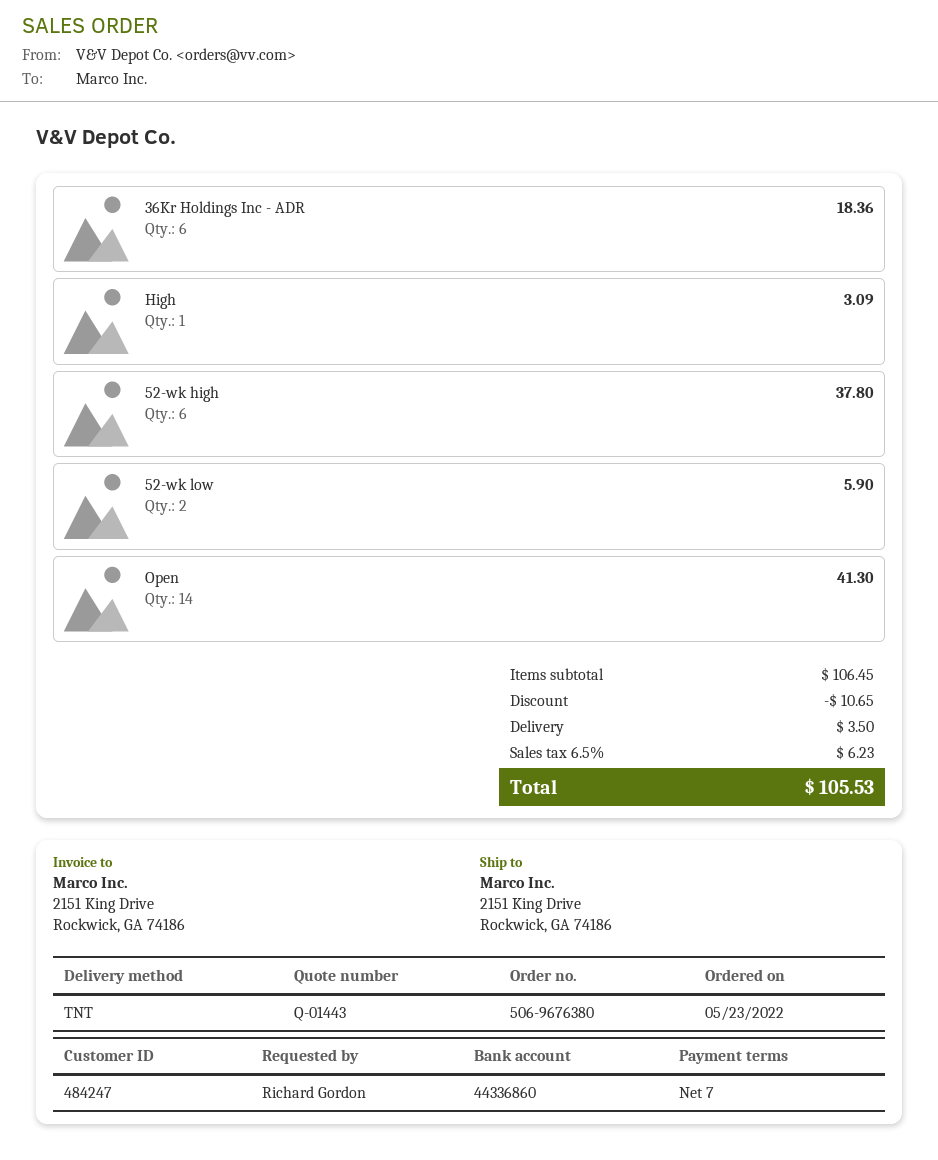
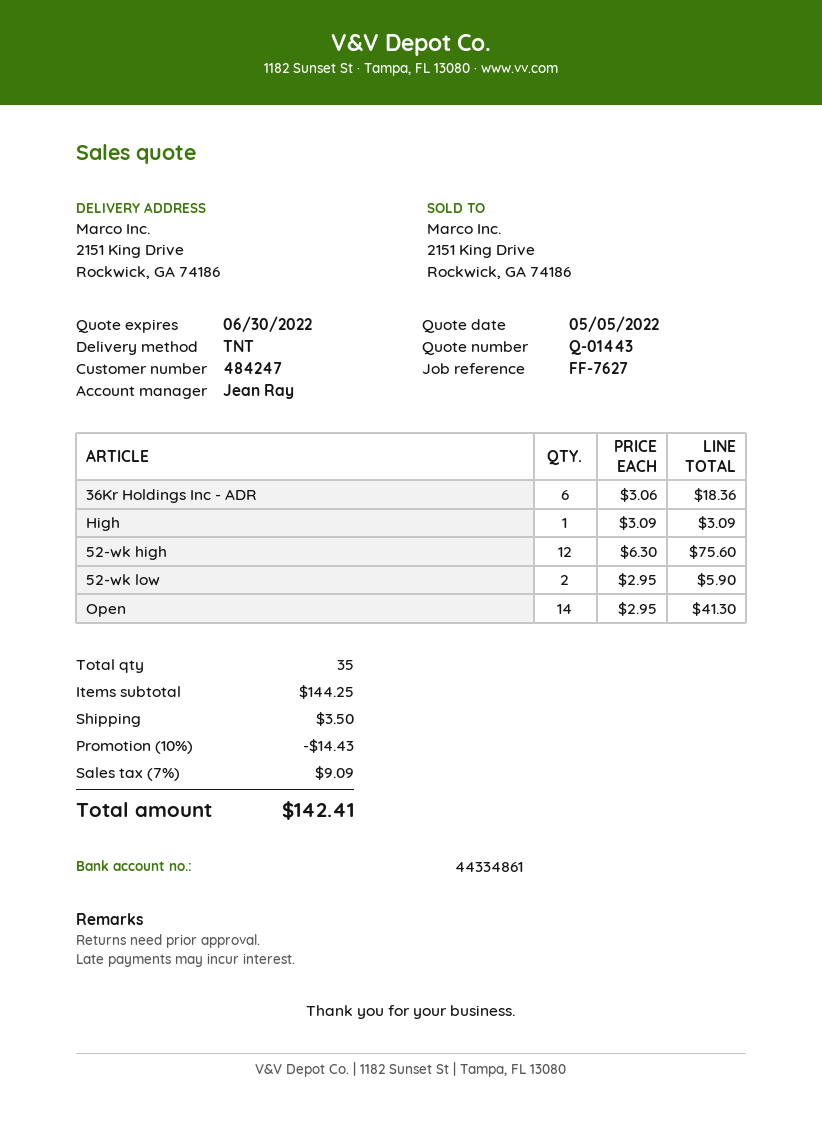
bank account: 44336860 -> 44334861
52-wk high: 6 for 37.80 -> 12 for 75.60
subtotal: 106.45 -> 144.25
discount: 10.65 -> 14.43
tax: 6.5% = 6.23 -> 7% = 9.09
total: 105.53 -> 142.41

